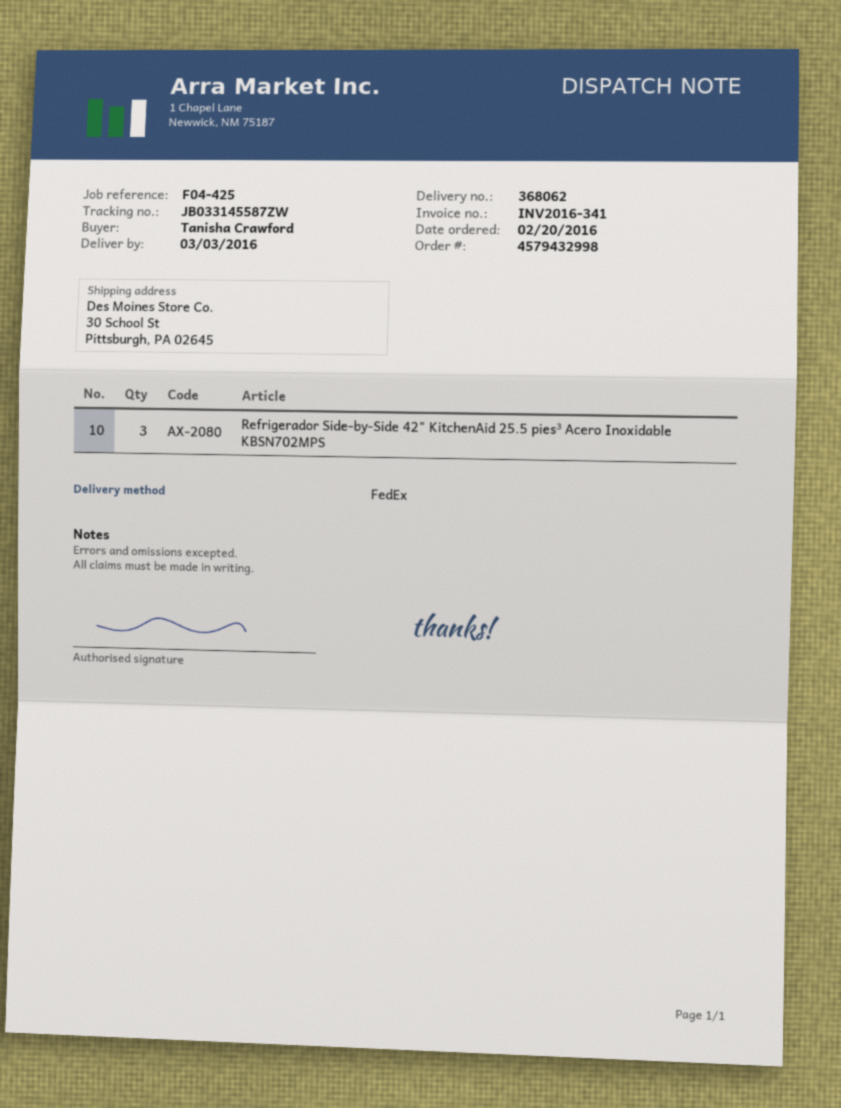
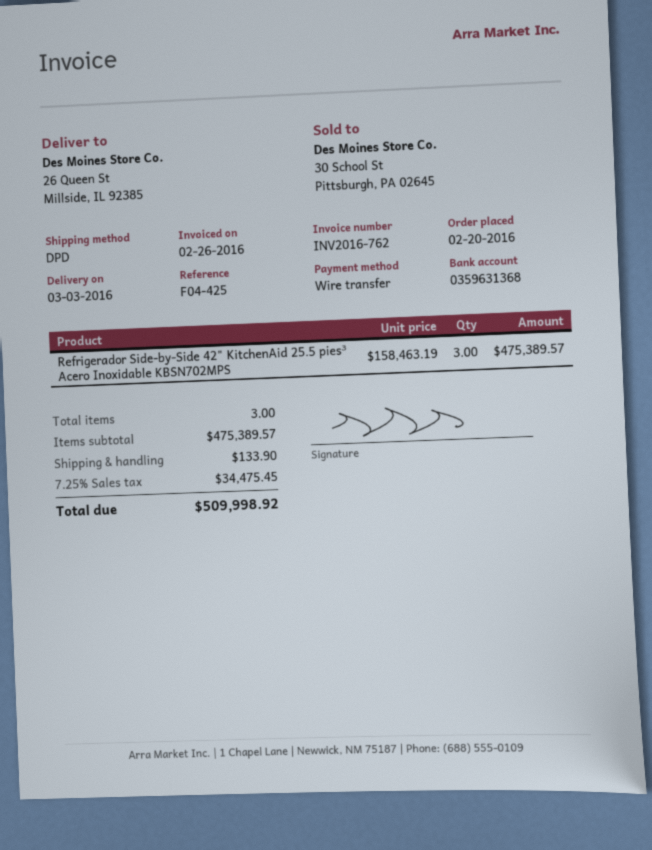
invoice number: INV2016-341 -> INV2016-762
shipping method: FedEx -> DPD
ship to: 30 School St, Pittsburgh, PA 02645 -> 26 Queen St, Millside, IL 92385

